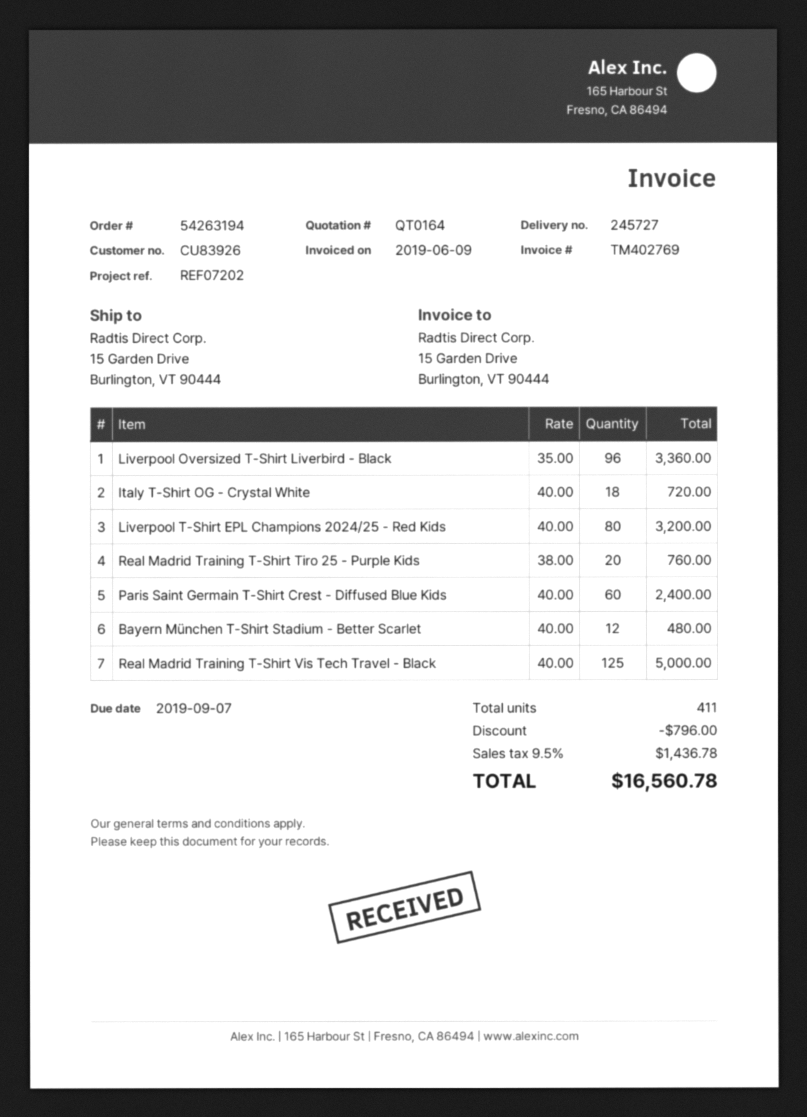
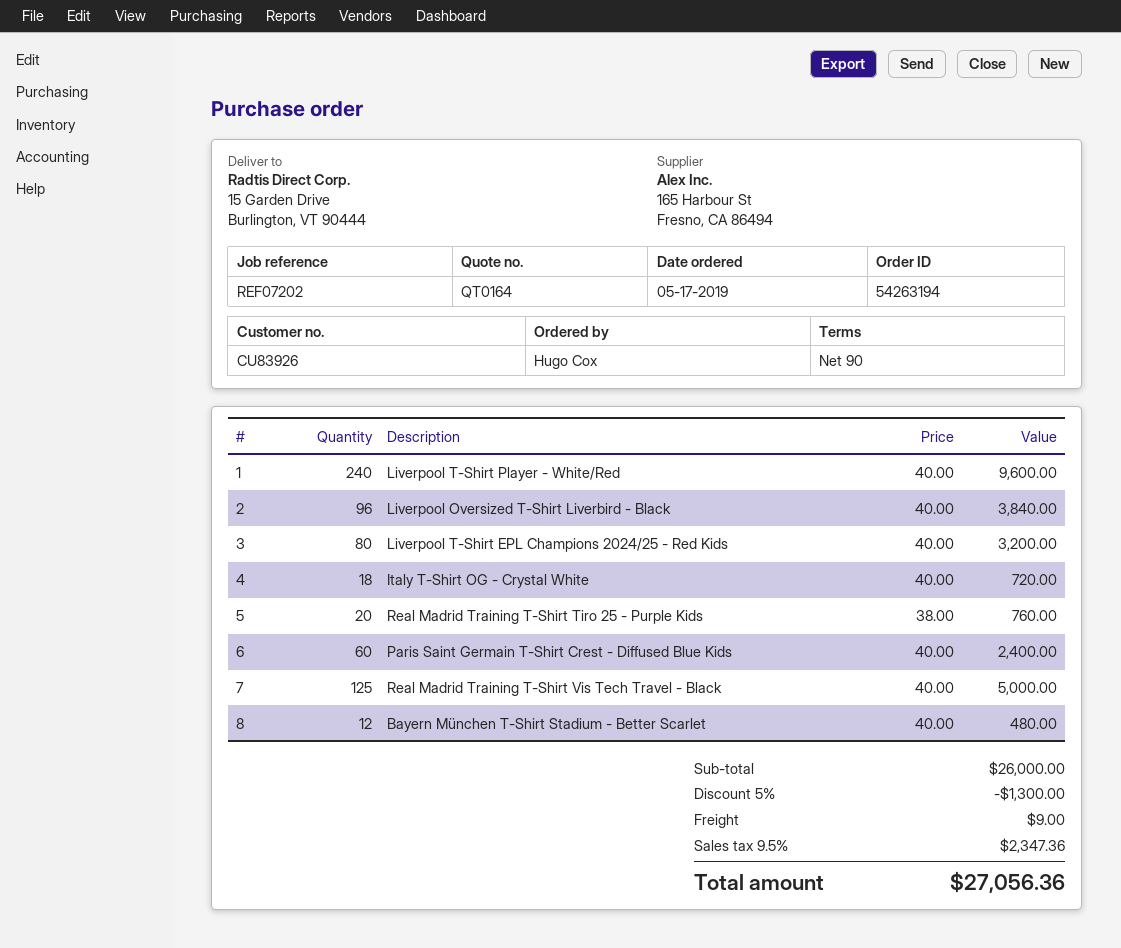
Liverpool Oversized T-Shirt Liverbird - Black: 96 x 35.00 = 3360.00 -> 96 x 40.00 = 3840.00
Liverpool T-Shirt Player - White/Red: none -> 240 x 40.00 = 9600.00
discount: 796.00 -> 1300.00
shipping: none -> 9.00
tax: 9.5% = 1436.78 -> 9.5% = 2347.36
total: 16560.78 -> 27056.36

